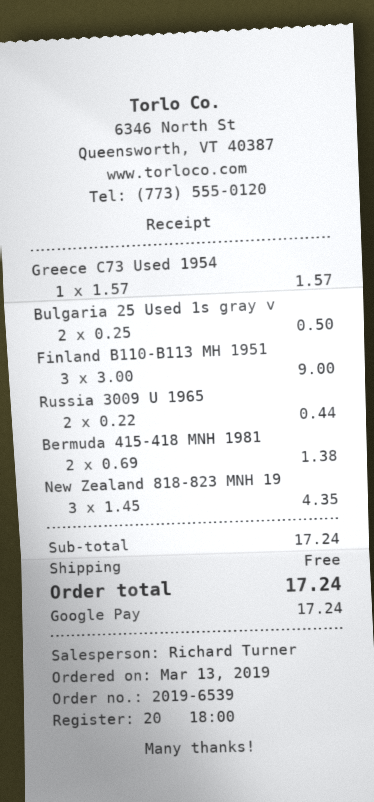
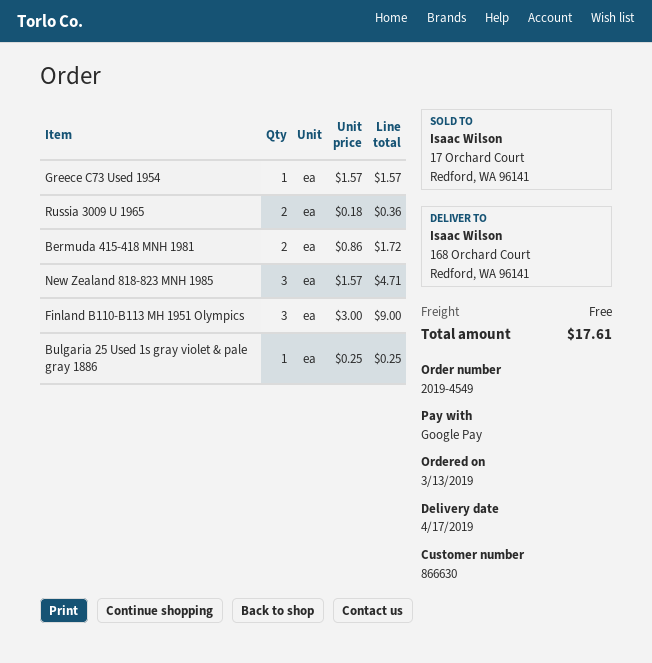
order number: 2019-6539 -> 2019-4549
Bulgaria 25 Used 1s gray v: 2 x 0.25 = 0.50 -> 1 x 0.25 = 0.25
Russia 3009 U 1965: 2 x 0.22 = 0.44 -> 2 x 0.18 = 0.36
Bermuda 415-418 MNH 1981: 2 x 0.69 = 1.38 -> 2 x 0.86 = 1.72
New Zealand 818-823 MNH 19: 3 x 1.45 = 4.35 -> 3 x 1.57 = 4.71
total: 17.24 -> 17.61

